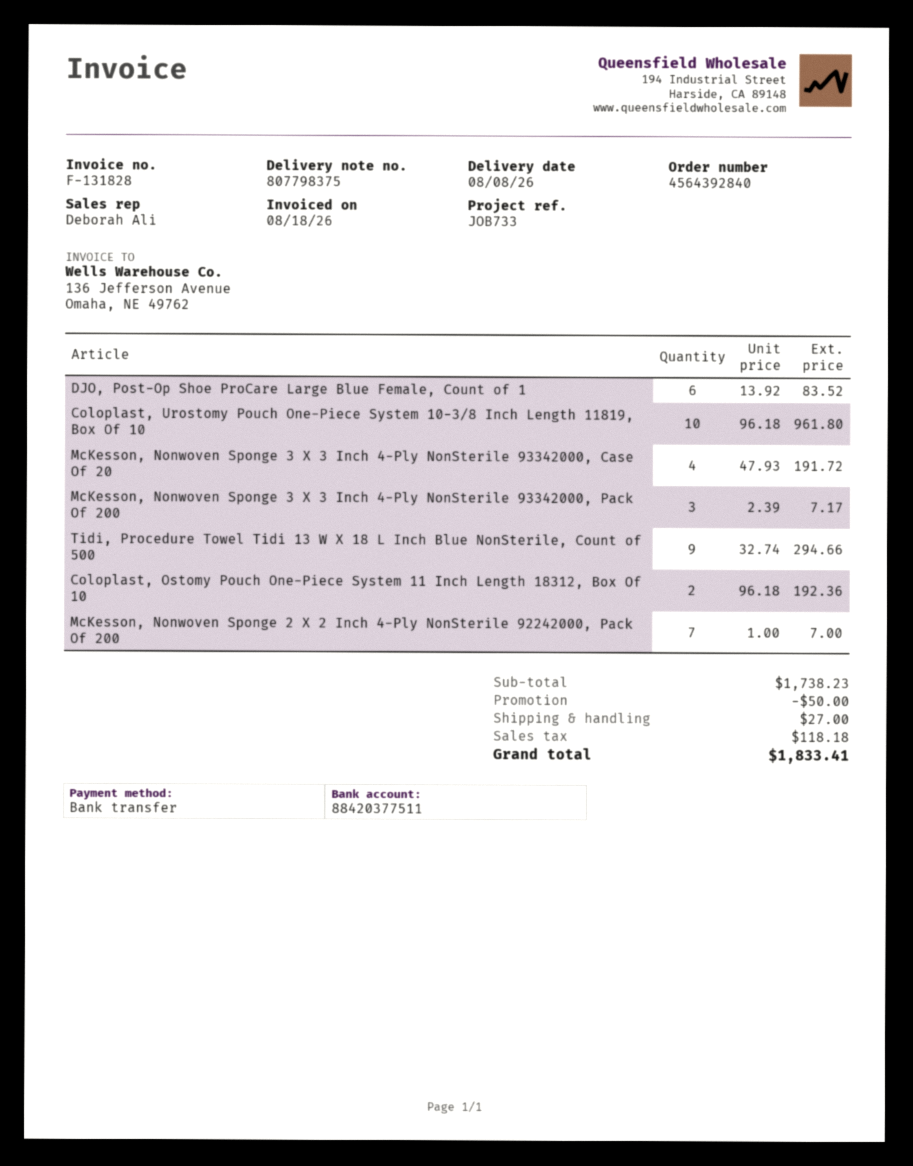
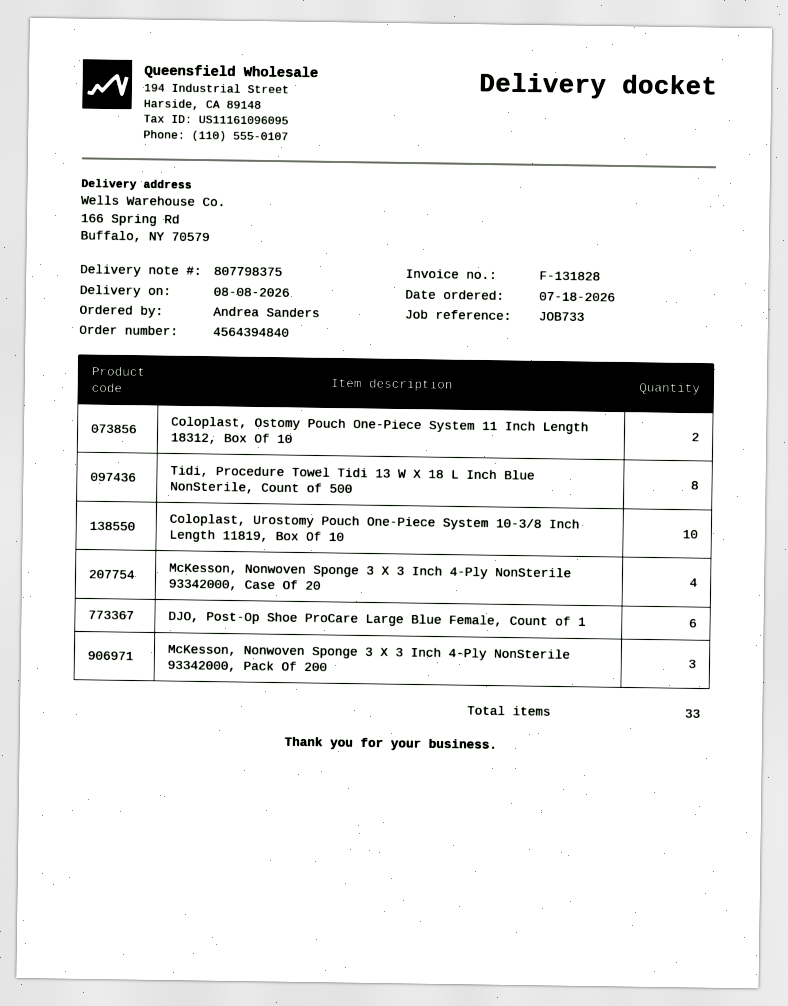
order number: 4564392840 -> 4564394840
Tidi, Procedure Towel Tidi 13 W X 18 L Inch Blue NonSterile, Count of 500: 9 -> 8
McKesson, Nonwoven Sponge 2 X 2 Inch 4-Ply NonSterile 92242000, Pack Of 200: 7 -> none

